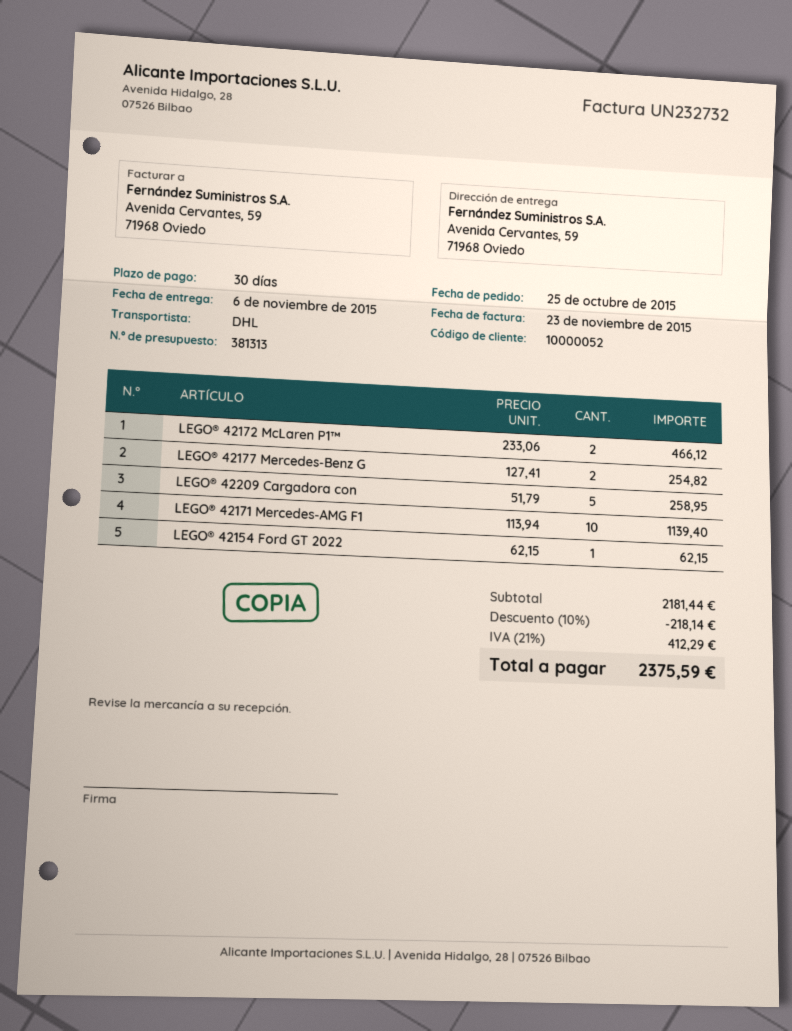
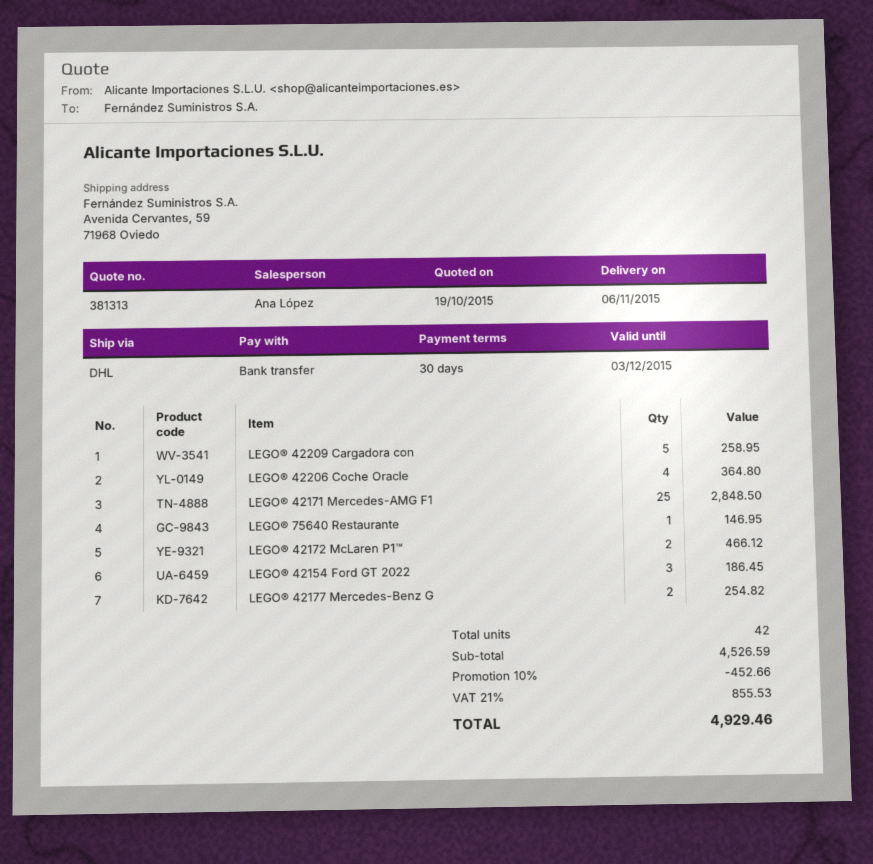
LEGO® 42171 Mercedes-AMG F1: 10 for 1139.40 -> 25 for 2848.50
LEGO® 42154 Ford GT 2022: 1 for 62.15 -> 3 for 186.45
LEGO® 42206 Coche Oracle: none -> 4 for 364.80
LEGO® 75640 Restaurante: none -> 1 for 146.95
subtotal: 2181.44 -> 4526.59
discount: 10% = 218.14 -> 10% = 452.66
tax: 21% = 412.29 -> 21% = 855.53
total: 2375.59 -> 4929.46

